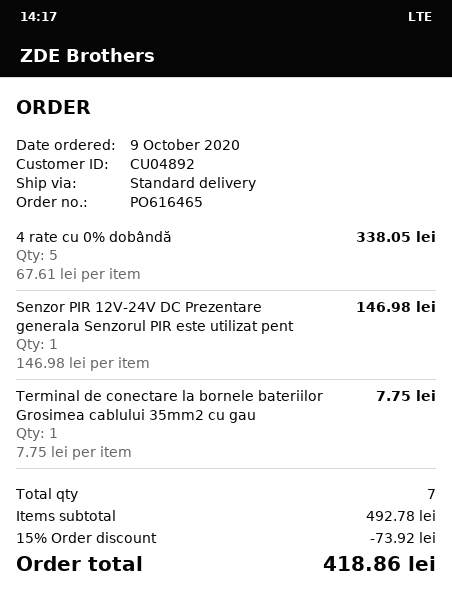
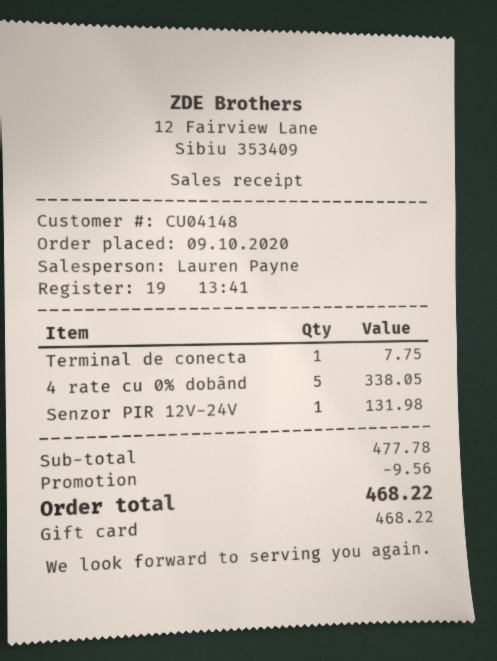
customer number: CU04892 -> CU04148
Senzor PIR 12V-24V DC Prezentare generala Senzorul PIR este utilizat pent: 1 for 146.98 -> 1 for 131.98
subtotal: 492.78 -> 477.78
discount: 73.92 -> 9.56
total: 418.86 -> 468.22

